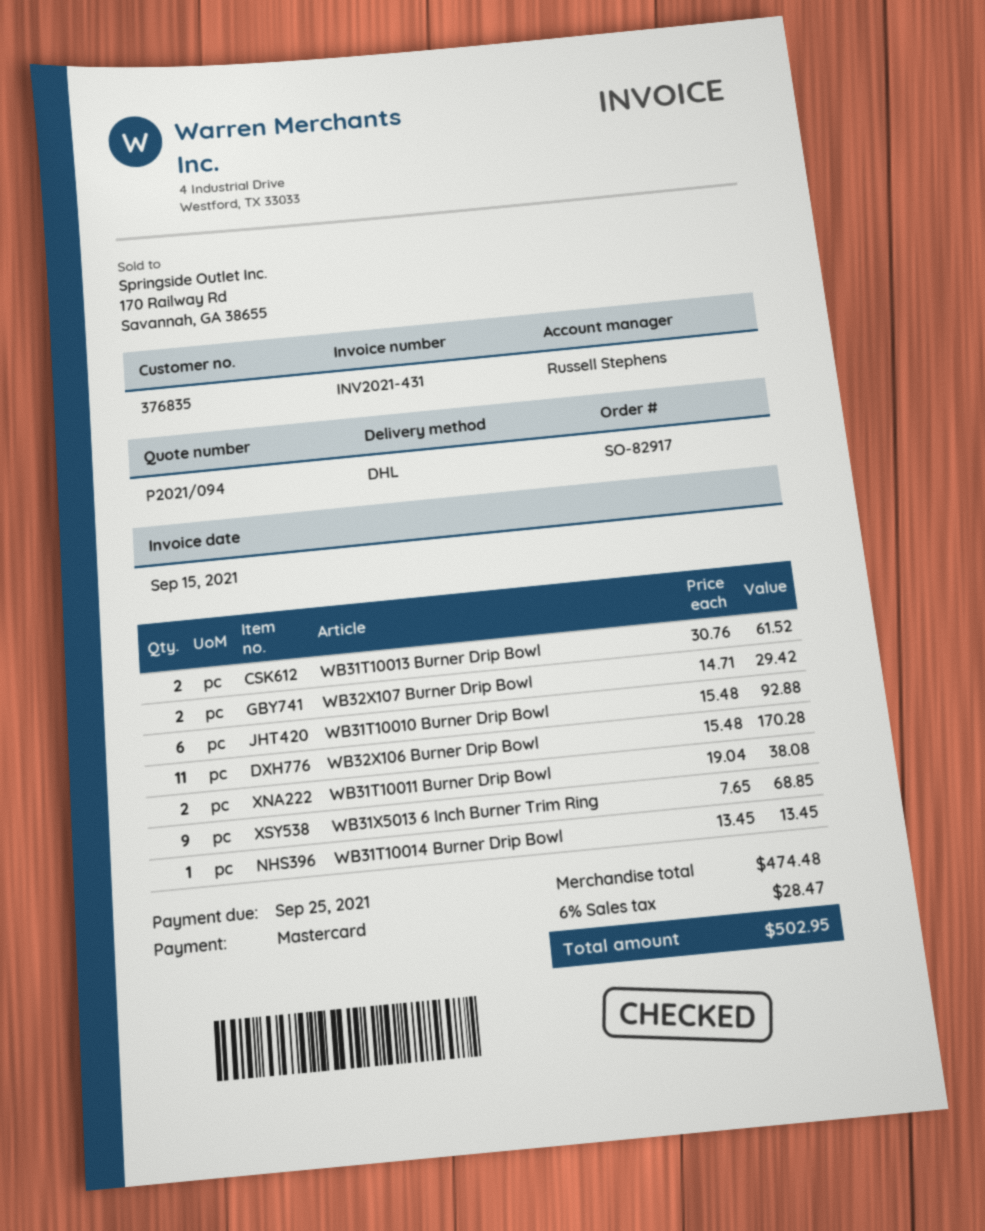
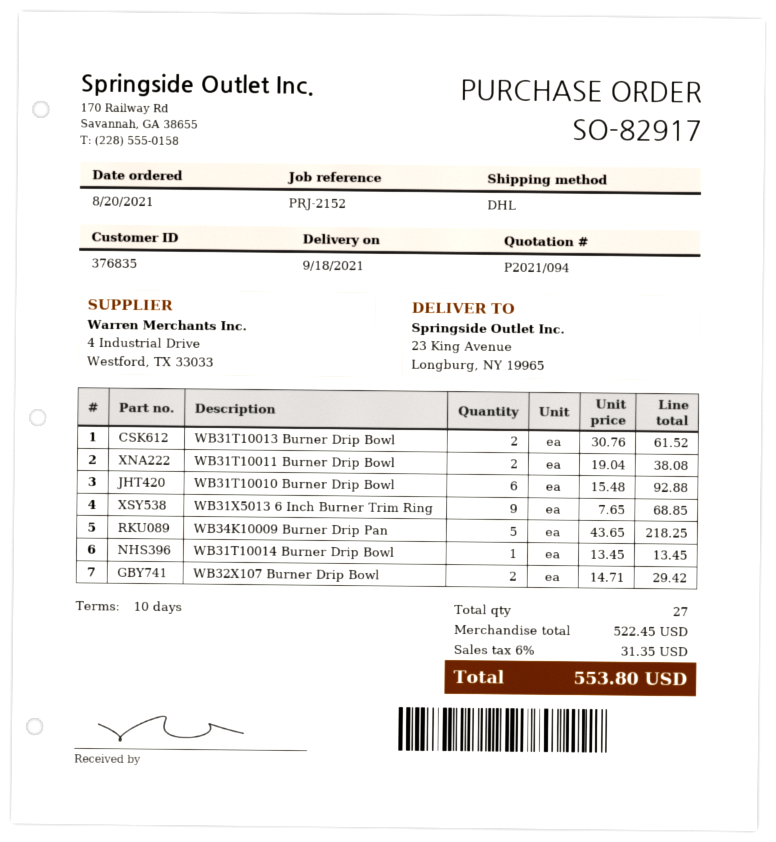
WB32X106 Burner Drip Bowl: 11 x 15.48 = 170.28 -> none
WB34K10009 Burner Drip Pan: none -> 5 x 43.65 = 218.25
subtotal: 474.48 -> 522.45
tax: 6% = 28.47 -> 6% = 31.35
total: 502.95 -> 553.80

